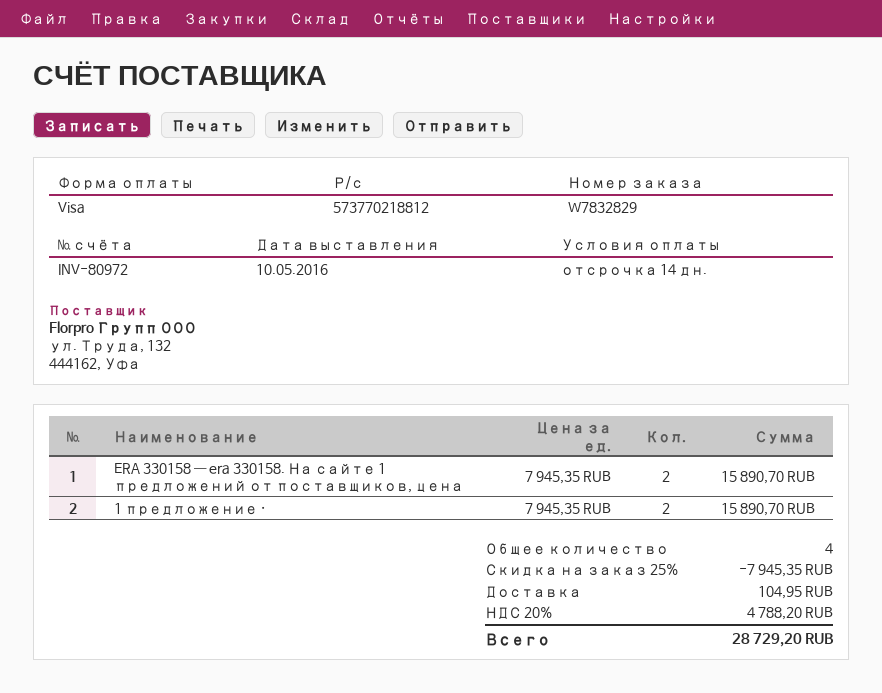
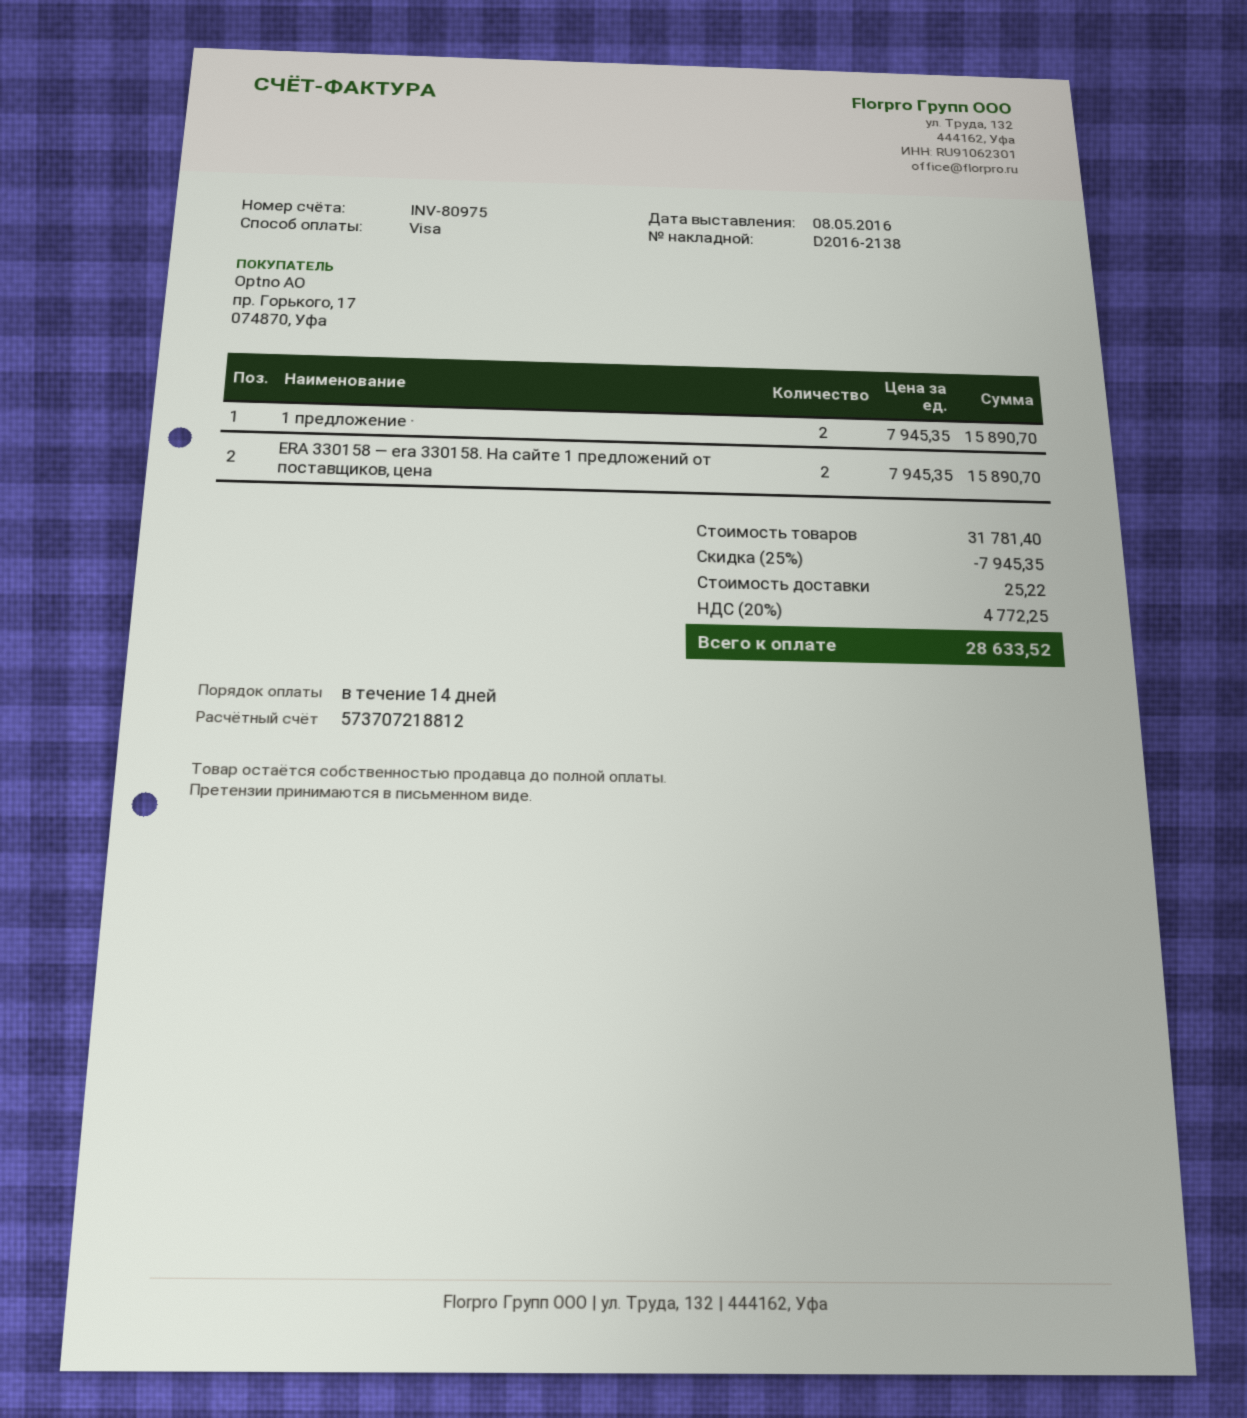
invoice number: INV-80972 -> INV-80975
invoice date: 2016-05-10 -> 2016-05-08
bank account: 573770218812 -> 573707218812
shipping: 104.95 -> 25.22
tax: 20% = 4788.20 -> 20% = 4772.25
total: 28729.20 -> 28633.52

